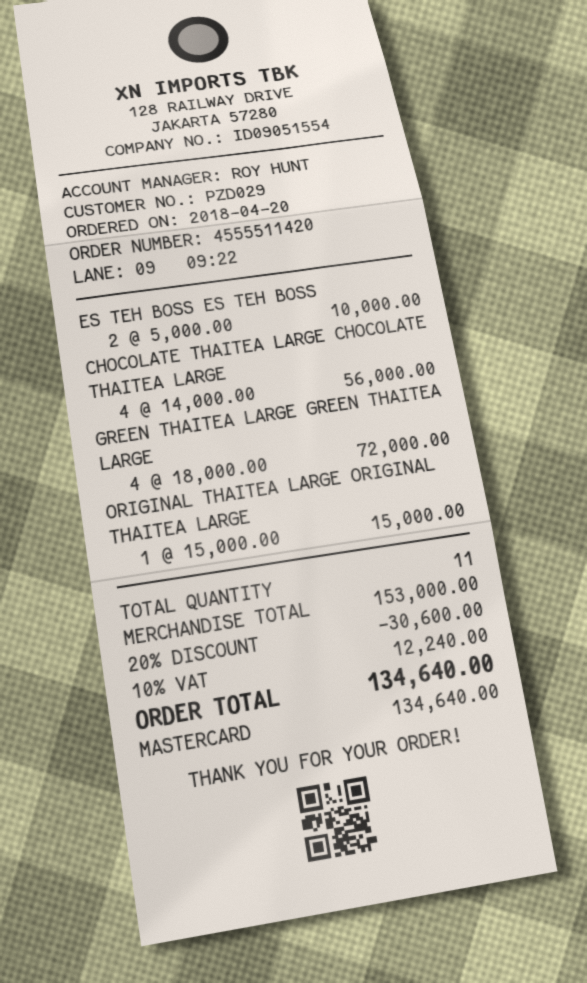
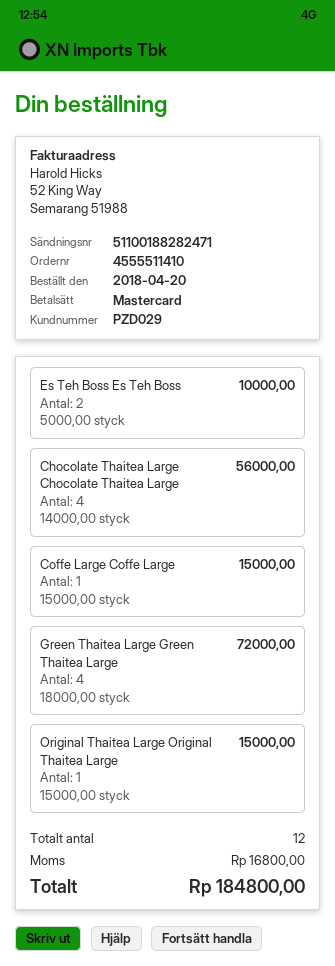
order number: 4555511420 -> 4555511410
Coffe Large Coffe Large: none -> 1 x 15000.00 = 15000.00
total quantity: 11 -> 12
discount: 20% = 30600.00 -> none
tax: 12240.00 -> 16800.00
total: 134640.00 -> 184800.00

